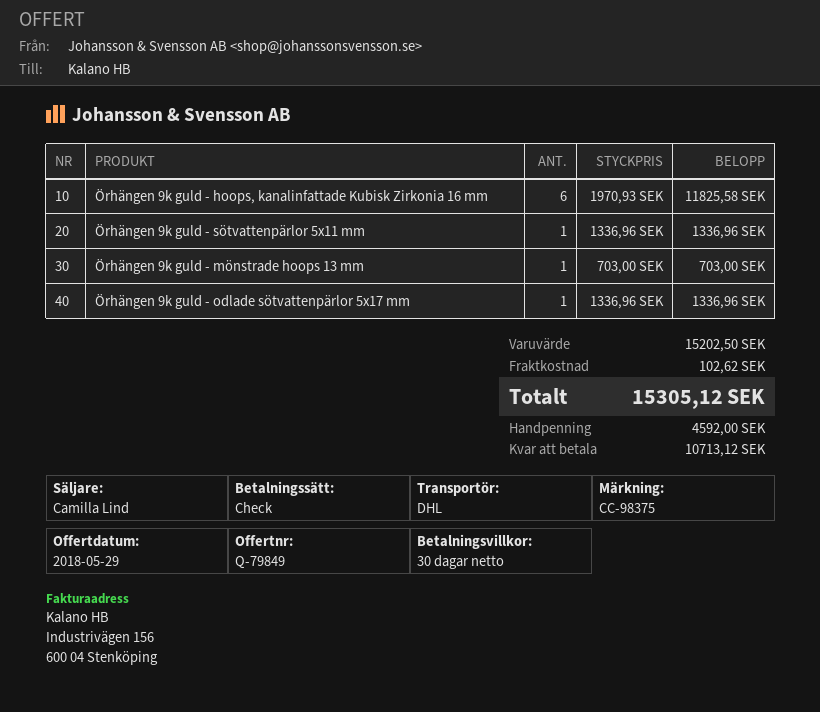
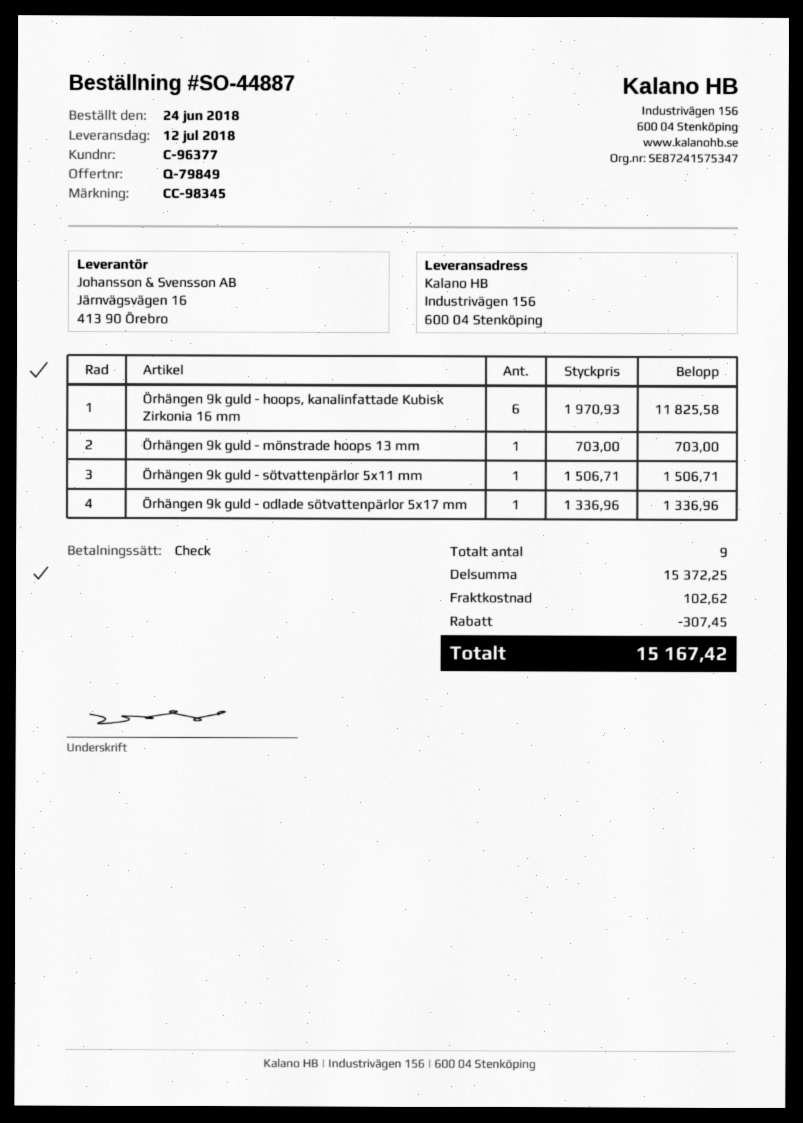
reference: CC-98375 -> CC-98345
Örhängen 9k guld - sötvattenpärlor 5x11 mm: 1 x 1336.96 = 1336.96 -> 1 x 1506.71 = 1506.71
subtotal: 15202.50 -> 15372.25
discount: none -> 307.45
total: 15305.12 -> 15167.42

